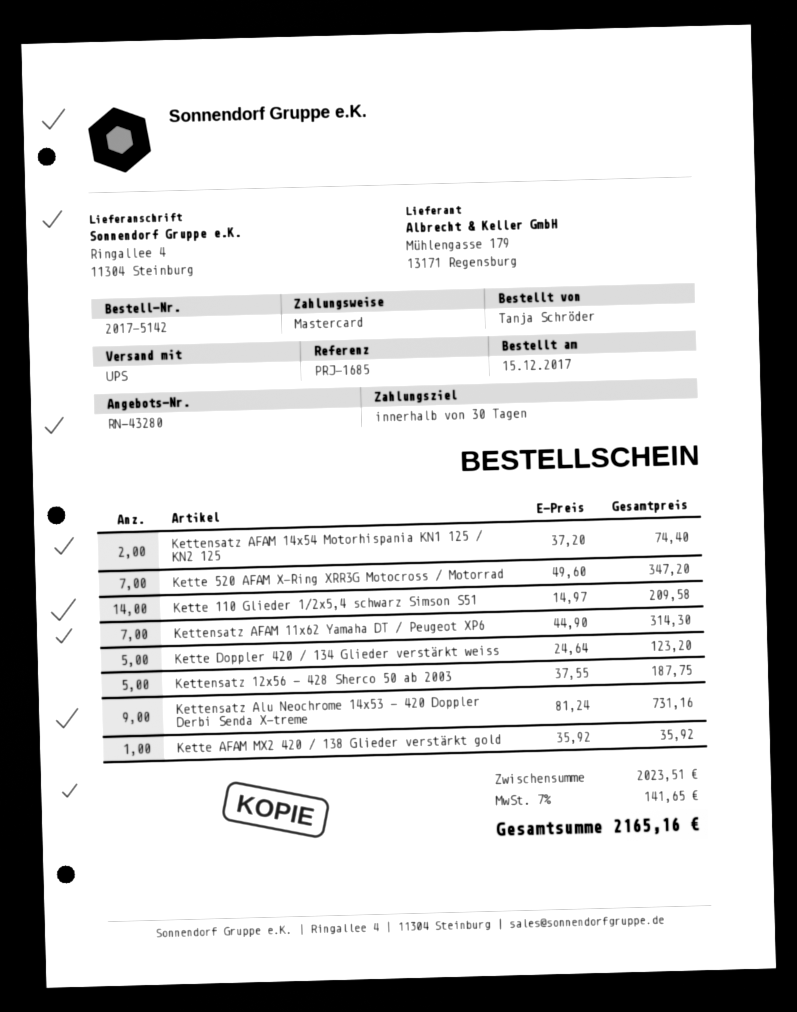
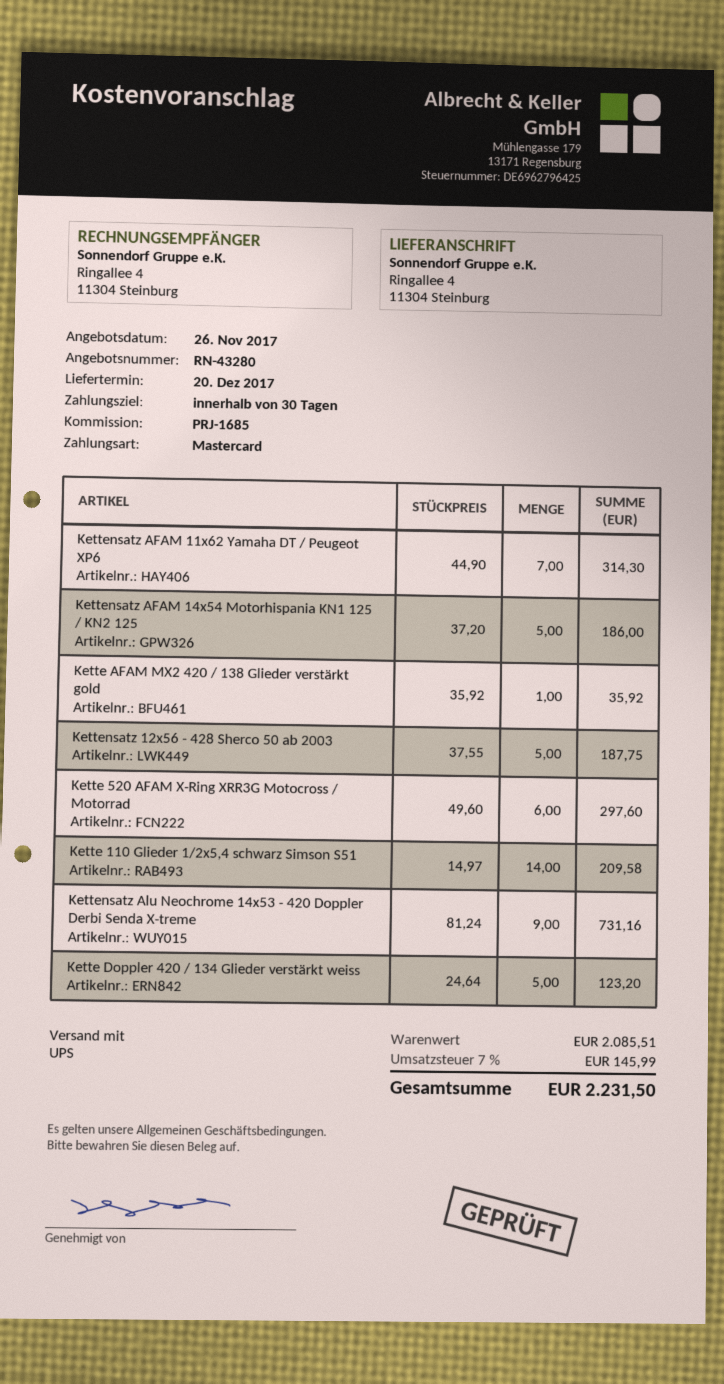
Kettensatz AFAM 14x54 Motorhispania KN1 125 / KN2 125: 2 x 37.20 = 74.40 -> 5 x 37.20 = 186.00
Kette 520 AFAM X-Ring XRR3G Motocross / Motorrad: 7 x 49.60 = 347.20 -> 6 x 49.60 = 297.60
subtotal: 2023.51 -> 2085.51
tax: 7% = 141.65 -> 7% = 145.99
total: 2165.16 -> 2231.50

